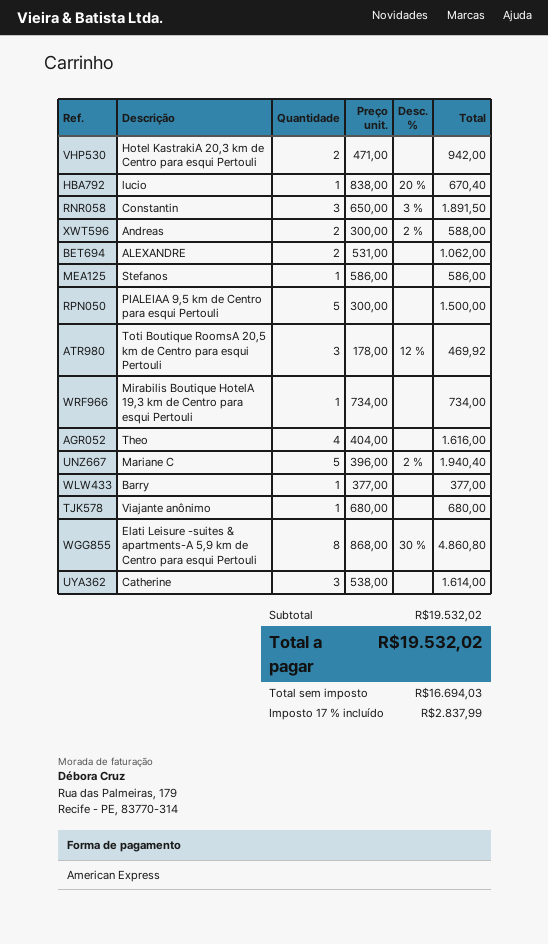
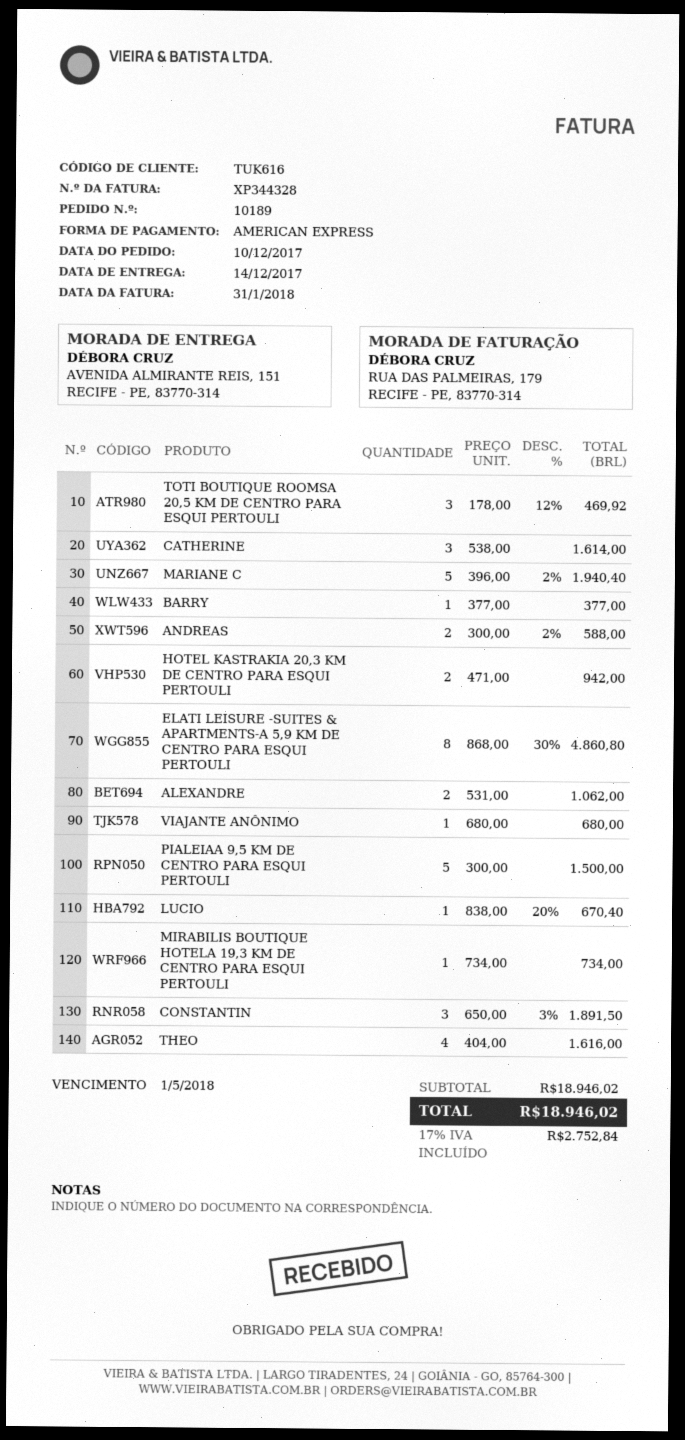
Stefanos: 1 x 586.00 = 586.00 -> none
subtotal: 19532.02 -> 18946.02
tax: 17% = 2837.99 -> 17% = 2752.84
total: 19532.02 -> 18946.02

